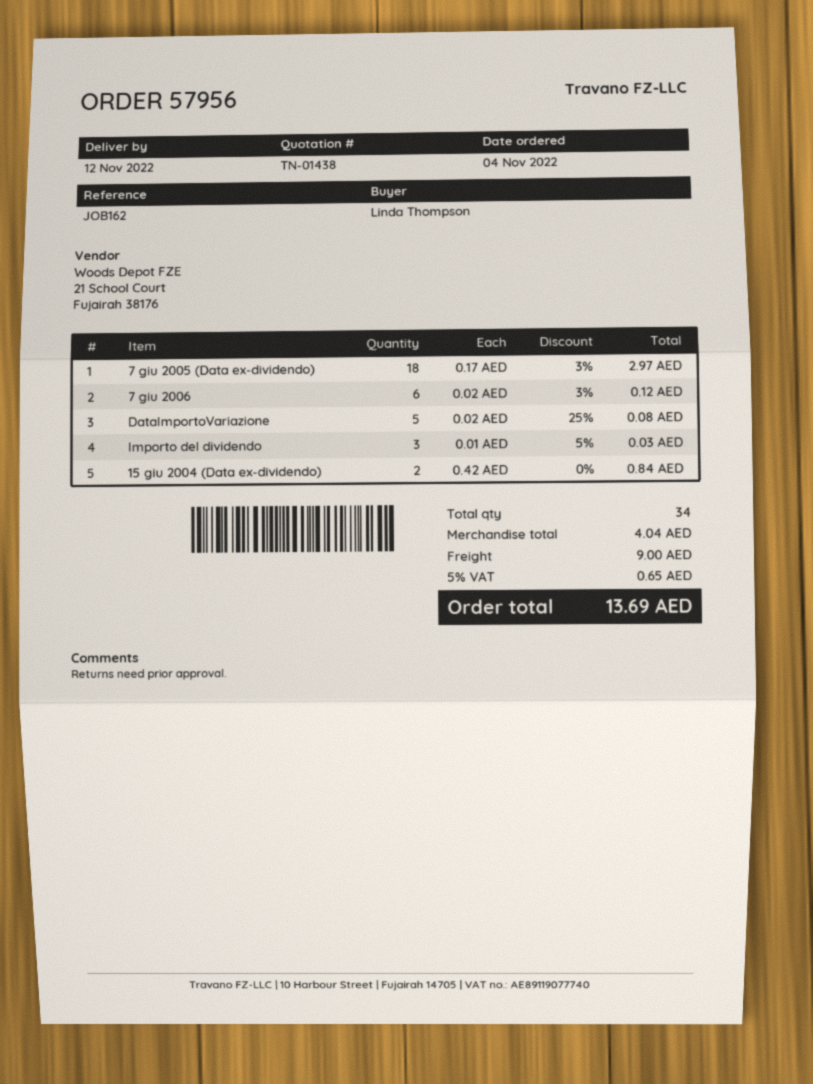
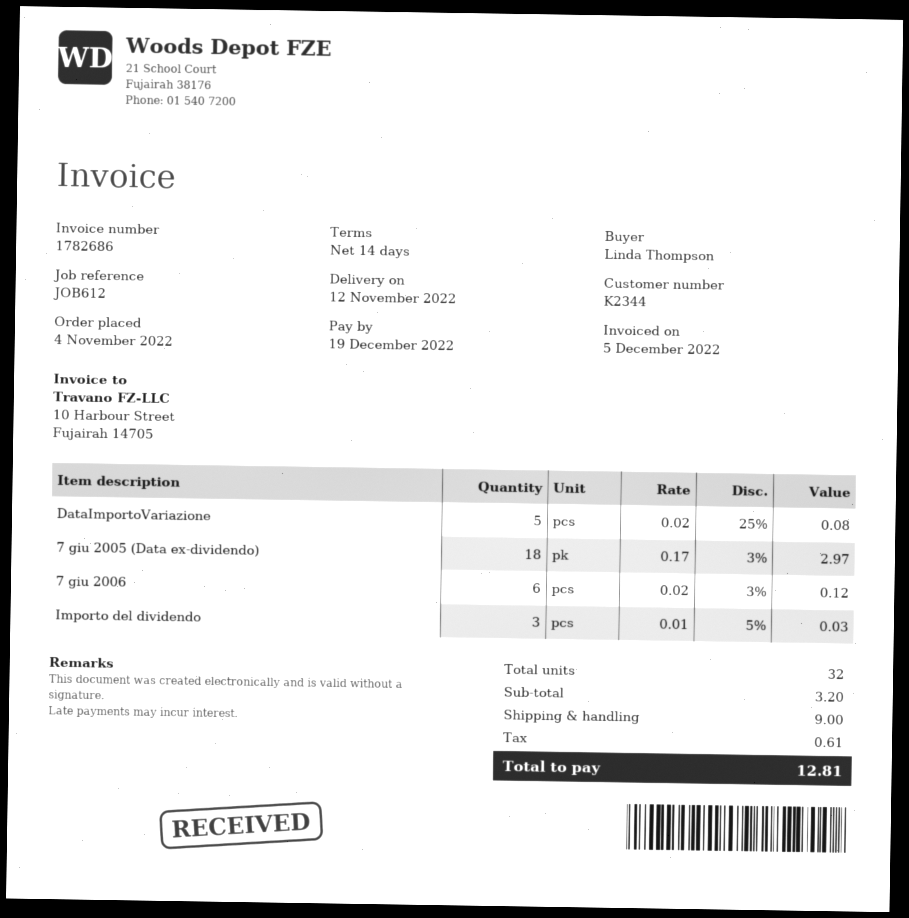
reference: JOB162 -> JOB612
15 giu 2004 (Data ex-dividendo): 2 x 0.42 = 0.84 -> none
total quantity: 34 -> 32
subtotal: 4.04 -> 3.20
tax: 0.65 -> 0.61
total: 13.69 -> 12.81

